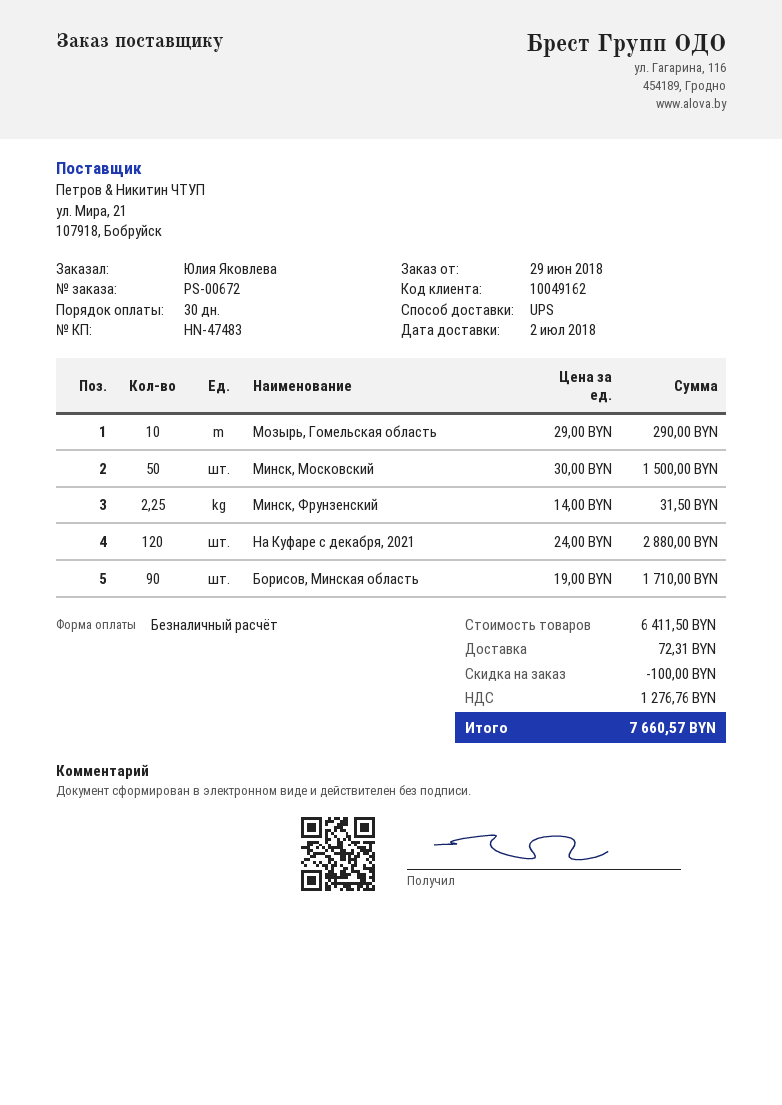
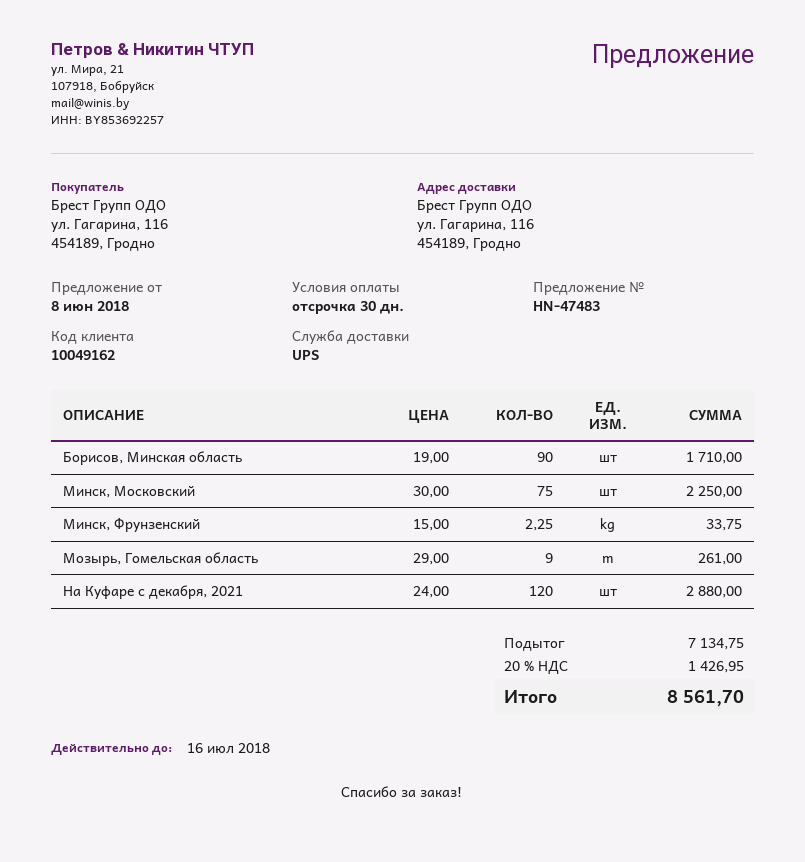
Мозырь, Гомельская область: 10 x 29.00 = 290.00 -> 9 x 29.00 = 261.00
Минск, Московский: 50 x 30.00 = 1500.00 -> 75 x 30.00 = 2250.00
Минск, Фрунзенский: 2.25 x 14.00 = 31.50 -> 2.25 x 15.00 = 33.75
subtotal: 6411.50 -> 7134.75
discount: 100.00 -> none
shipping: 72.31 -> none
tax: 1276.76 -> 1426.95
total: 7660.57 -> 8561.70

